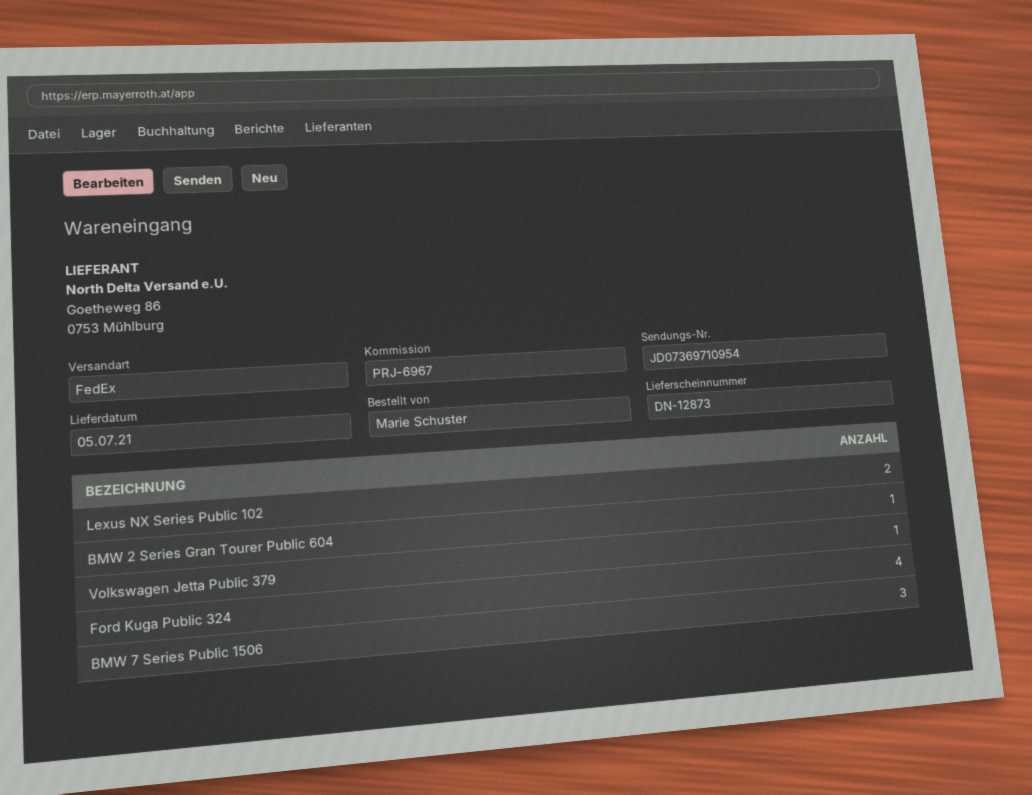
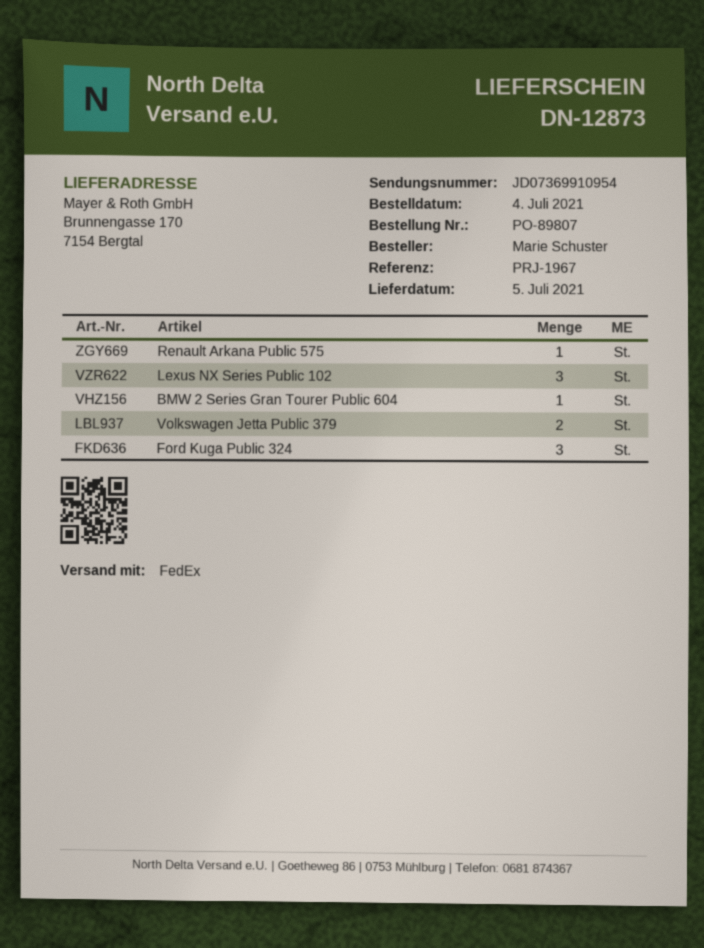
reference: PRJ-6967 -> PRJ-1967
tracking number: JD07369710954 -> JD07369910954
Lexus NX Series Public 102: 2 -> 3
Volkswagen Jetta Public 379: 1 -> 2
Ford Kuga Public 324: 4 -> 3
BMW 7 Series Public 1506: 3 -> none
Renault Arkana Public 575: none -> 1

